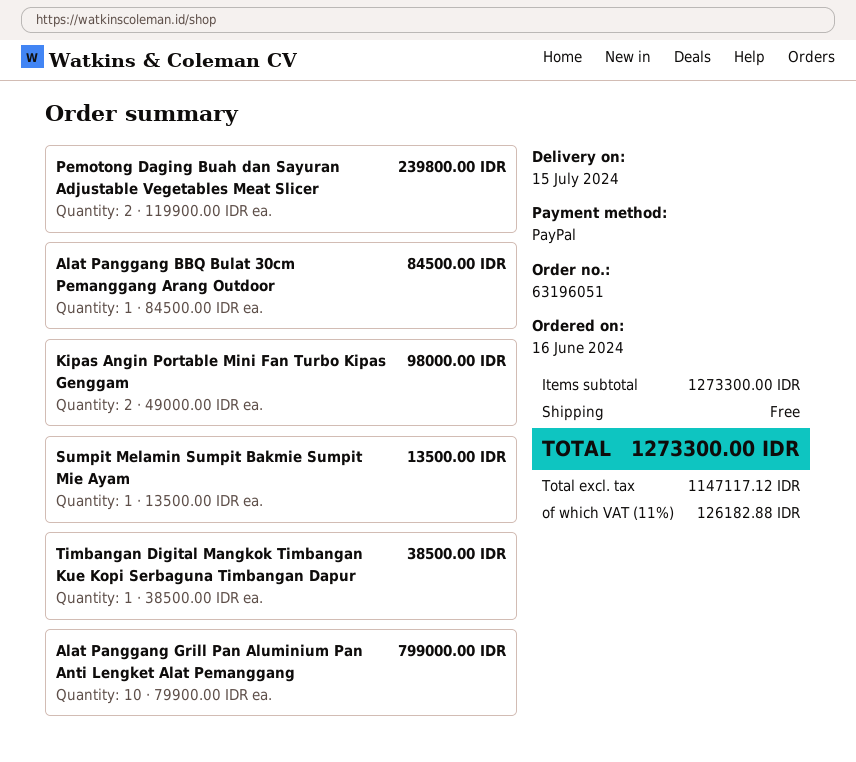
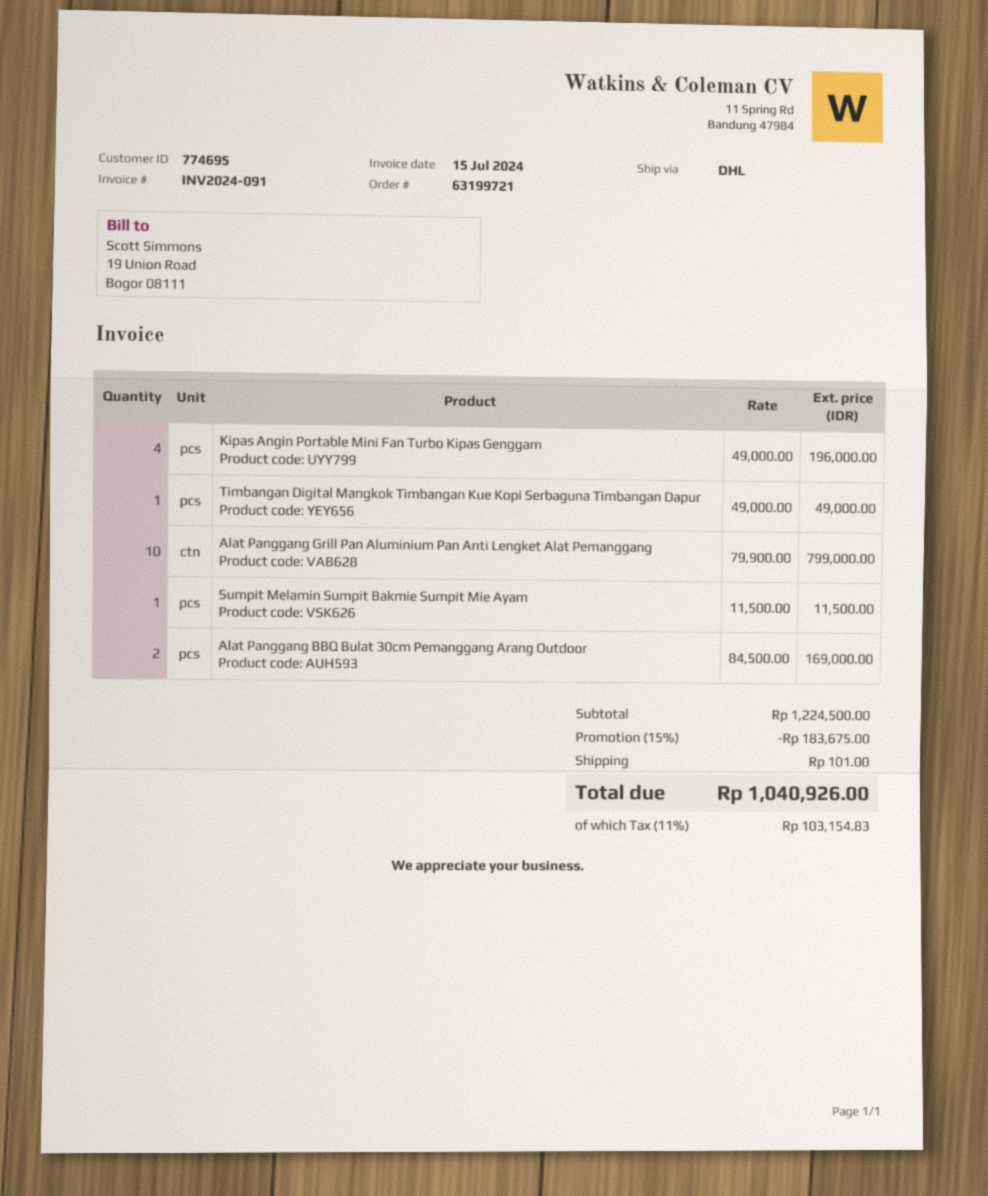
order number: 63196051 -> 63199721
Pemotong Daging Buah dan Sayuran Adjustable Vegetables Meat Slicer: 2 x 119900.00 = 239800.00 -> none
Alat Panggang BBQ Bulat 30cm Pemanggang Arang Outdoor: 1 x 84500.00 = 84500.00 -> 2 x 84500.00 = 169000.00
Kipas Angin Portable Mini Fan Turbo Kipas Genggam: 2 x 49000.00 = 98000.00 -> 4 x 49000.00 = 196000.00
Sumpit Melamin Sumpit Bakmie Sumpit Mie Ayam: 1 x 13500.00 = 13500.00 -> 1 x 11500.00 = 11500.00
Timbangan Digital Mangkok Timbangan Kue Kopi Serbaguna Timbangan Dapur: 1 x 38500.00 = 38500.00 -> 1 x 49000.00 = 49000.00
subtotal: 1273300.00 -> 1224500.00
discount: none -> 15% = 183675.00
shipping: 0.00 -> 101.00
tax: 11% = 126182.88 -> 11% = 103154.83
total: 1273300.00 -> 1040926.00

